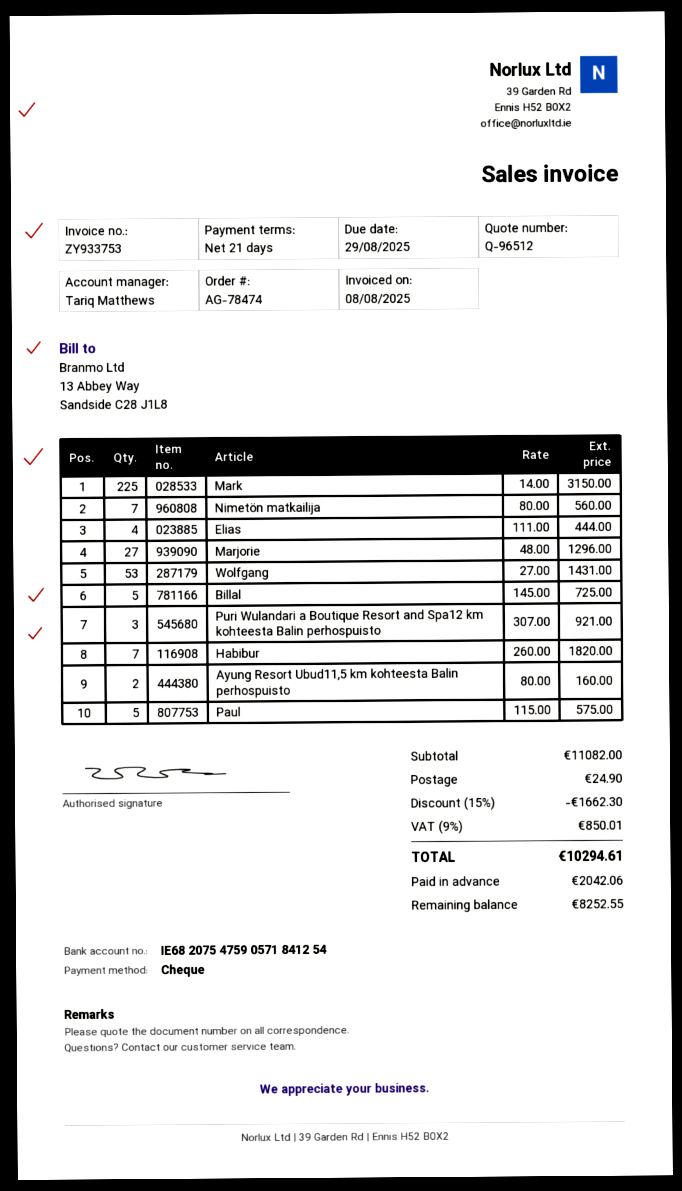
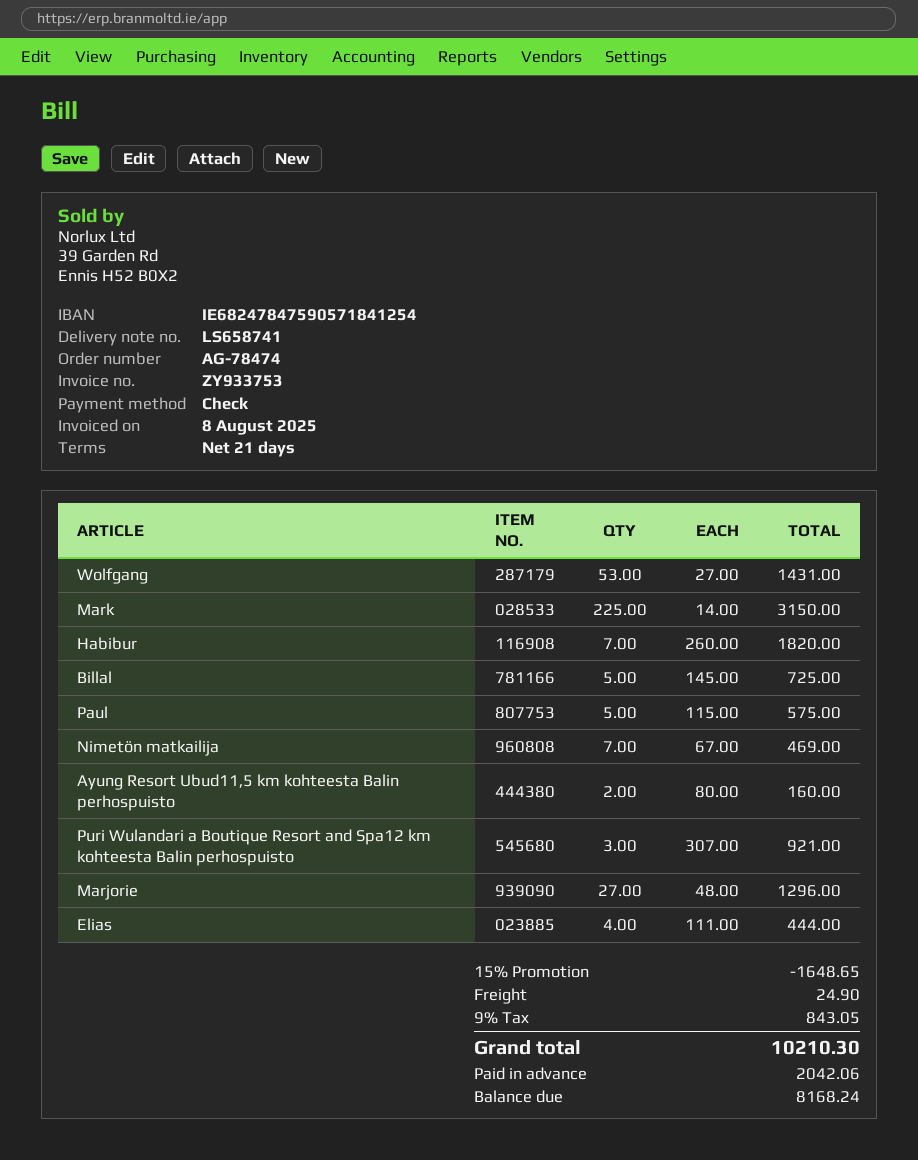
bank account: IE68207547590571841254 -> IE68247847590571841254
Nimetön matkailija: 7 x 80.00 = 560.00 -> 7 x 67.00 = 469.00
discount: 15% = 1662.30 -> 15% = 1648.65
tax: 9% = 850.01 -> 9% = 843.05
total: 10294.61 -> 10210.30
balance: 8252.55 -> 8168.24

